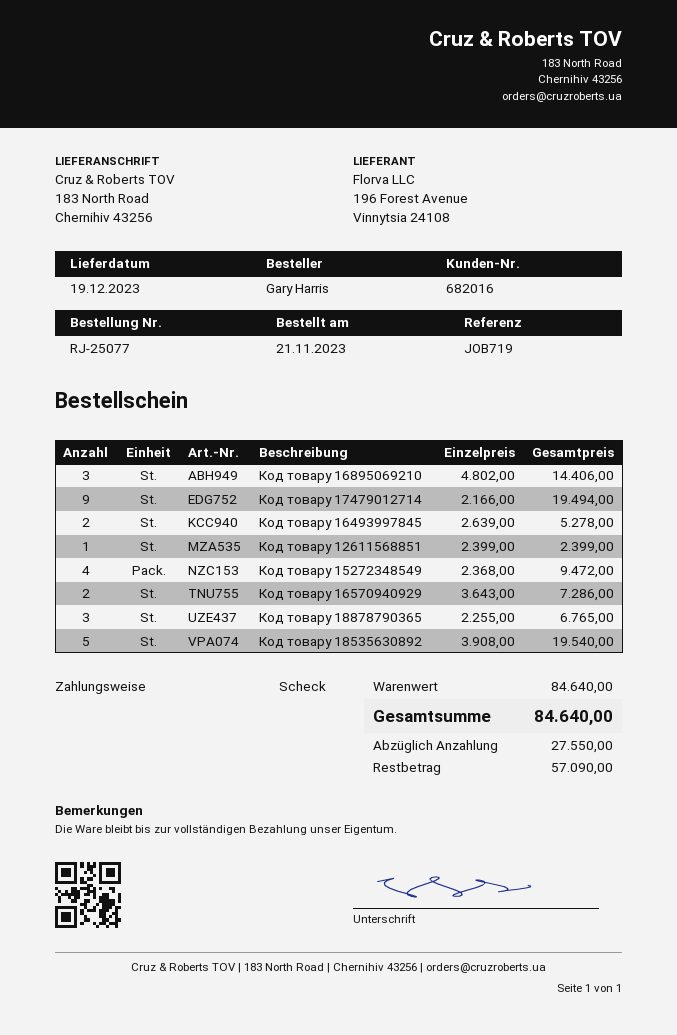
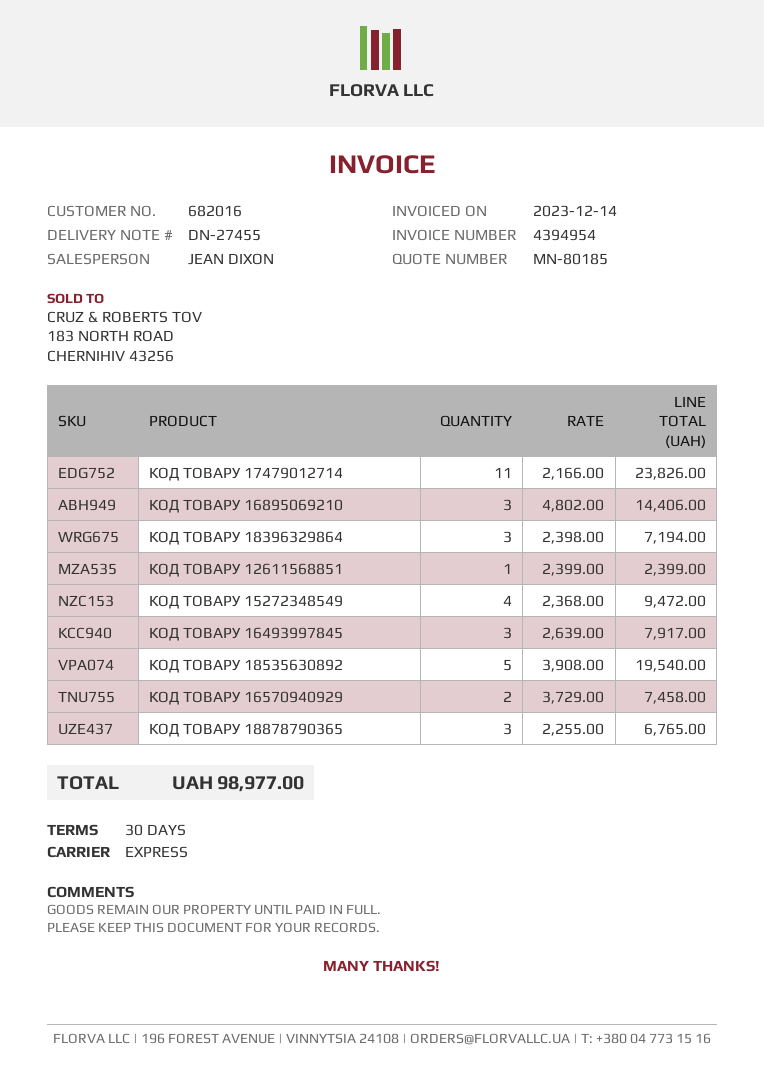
Код товару 17479012714: 9 x 2166.00 = 19494.00 -> 11 x 2166.00 = 23826.00
Код товару 16493997845: 2 x 2639.00 = 5278.00 -> 3 x 2639.00 = 7917.00
Код товару 16570940929: 2 x 3643.00 = 7286.00 -> 2 x 3729.00 = 7458.00
КОД ТОВАРУ 18396329864: none -> 3 x 2398.00 = 7194.00
total: 84640.00 -> 98977.00

